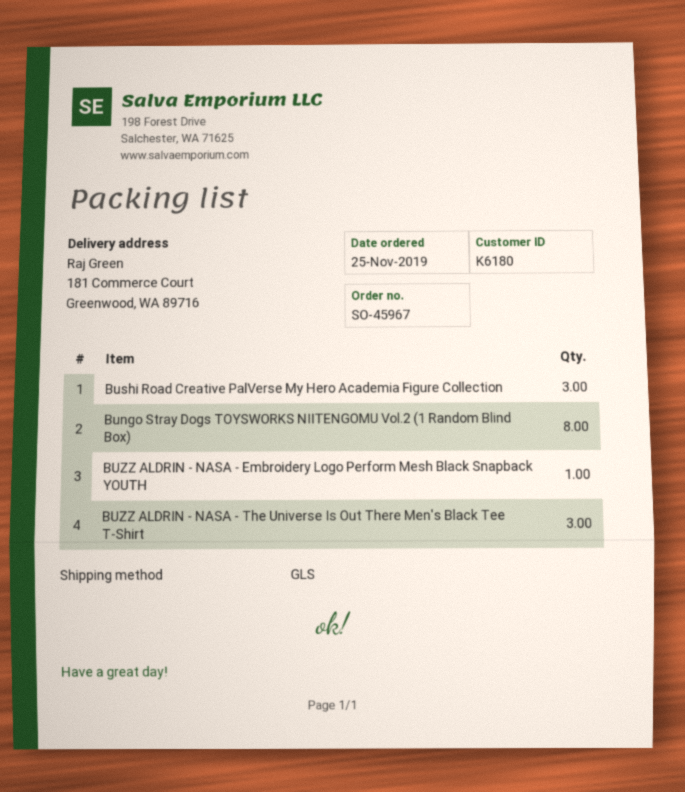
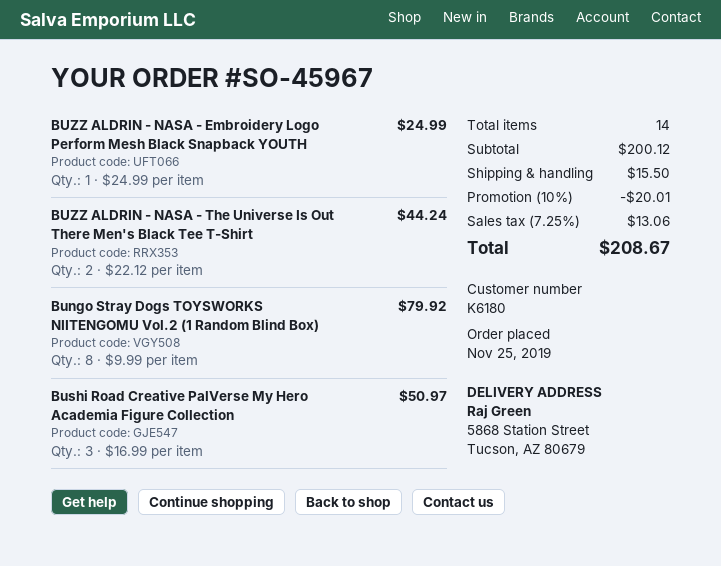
ship to: 181 Commerce Court, Greenwood, WA 89716 -> 5868 Station Street, Tucson, AZ 80679
BUZZ ALDRIN - NASA - The Universe Is Out There Men's Black Tee T-Shirt: 3 -> 2

